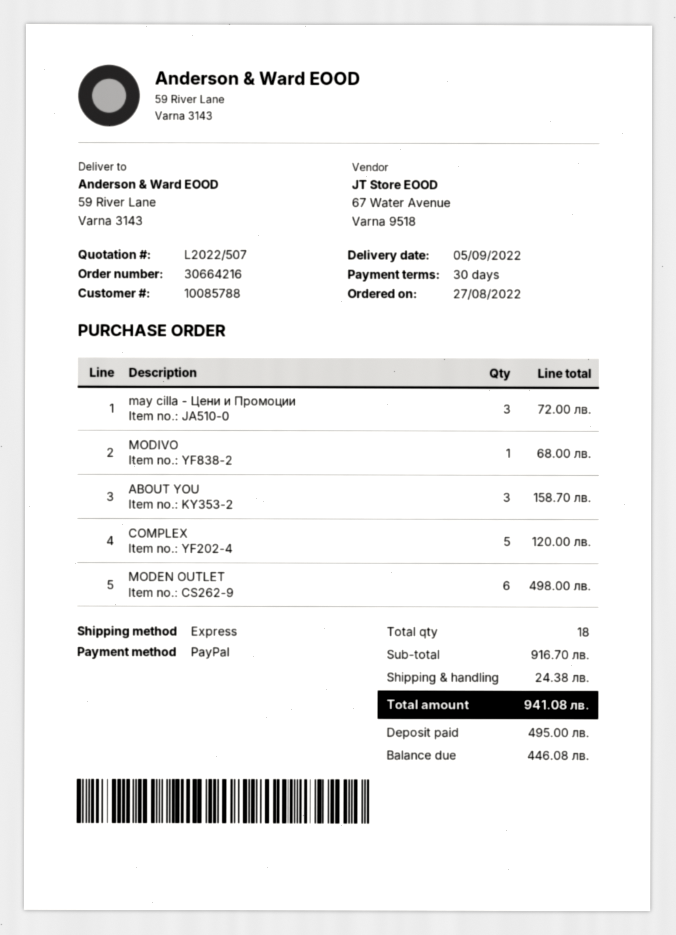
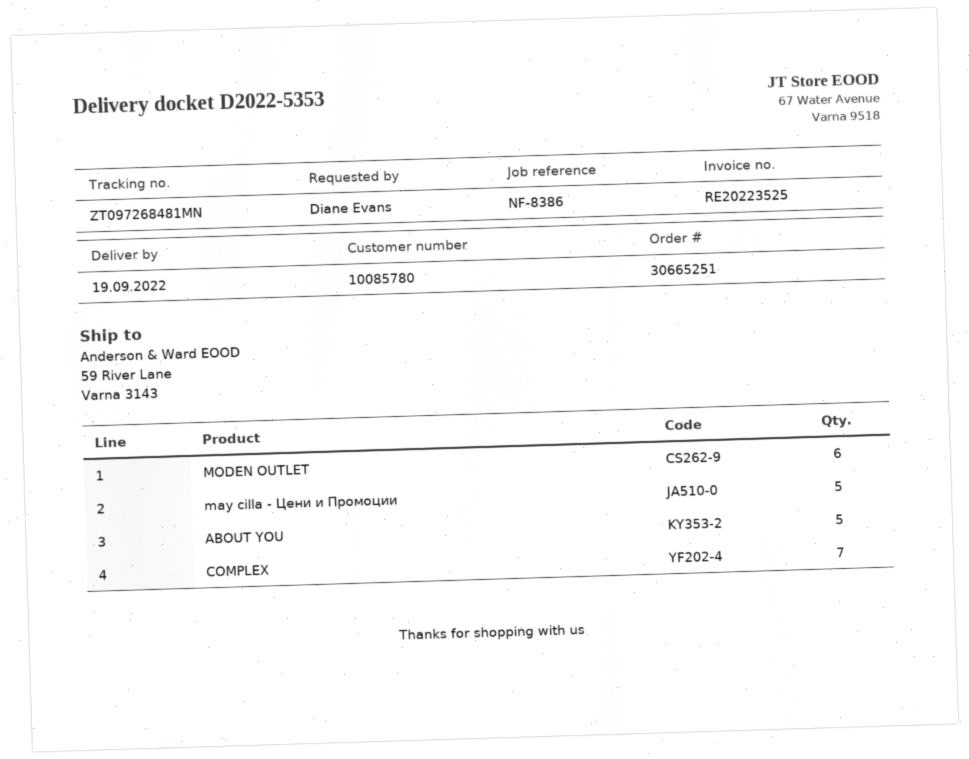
order number: 30664216 -> 30665251
delivery date: 2022-09-05 -> 2022-09-19
customer number: 10085788 -> 10085780
may cilla - Цени и Промоции: 3 -> 5
MODIVO: 1 -> none
ABOUT YOU: 3 -> 5
COMPLEX: 5 -> 7

